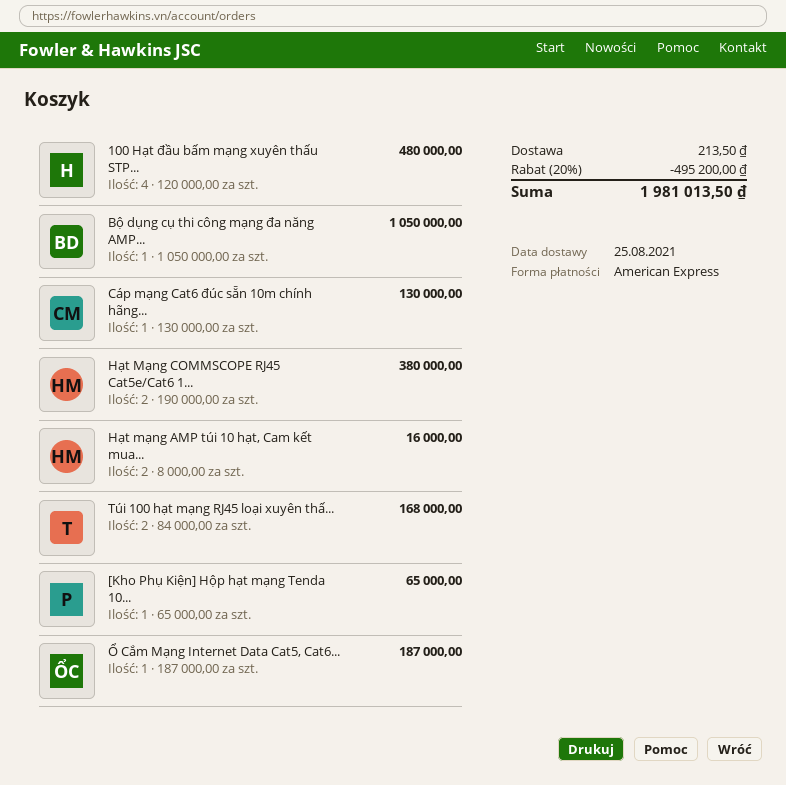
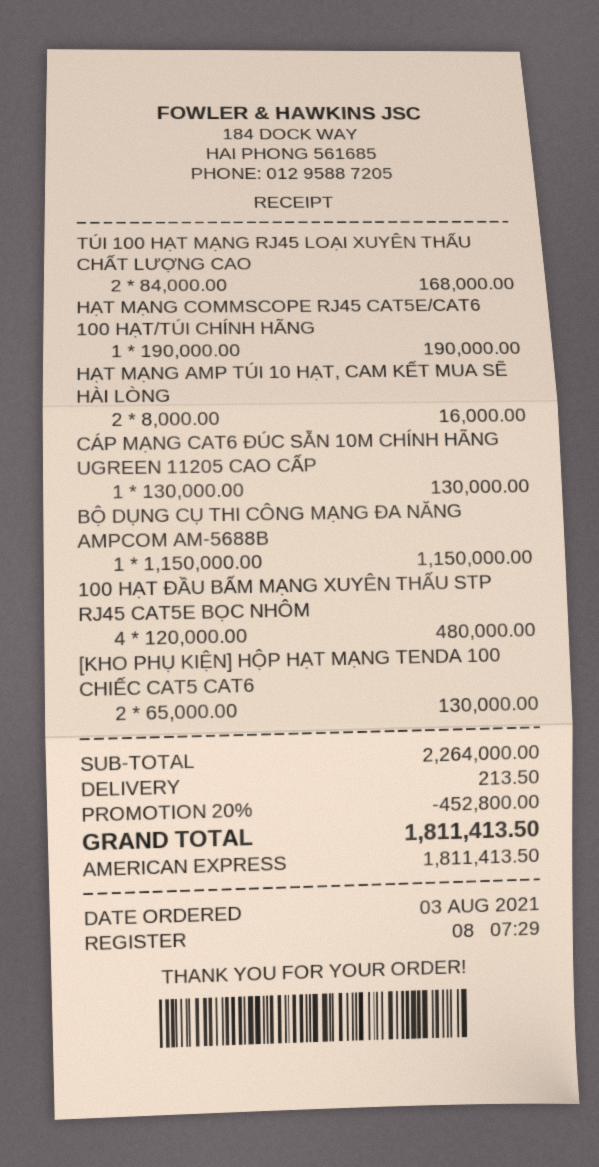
Bộ dụng cụ thi công mạng đa năng AMP...: 1 x 1050000.00 = 1050000.00 -> 1 x 1150000.00 = 1150000.00
Hạt Mạng COMMSCOPE RJ45 Cat5e/Cat6 1...: 2 x 190000.00 = 380000.00 -> 1 x 190000.00 = 190000.00
[Kho Phụ Kiện] Hộp hạt mạng Tenda 10...: 1 x 65000.00 = 65000.00 -> 2 x 65000.00 = 130000.00
Ổ Cắm Mạng Internet Data Cat5, Cat6...: 1 x 187000.00 = 187000.00 -> none
discount: 20% = 495200.00 -> 20% = 452800.00
total: 1981013.50 -> 1811413.50

